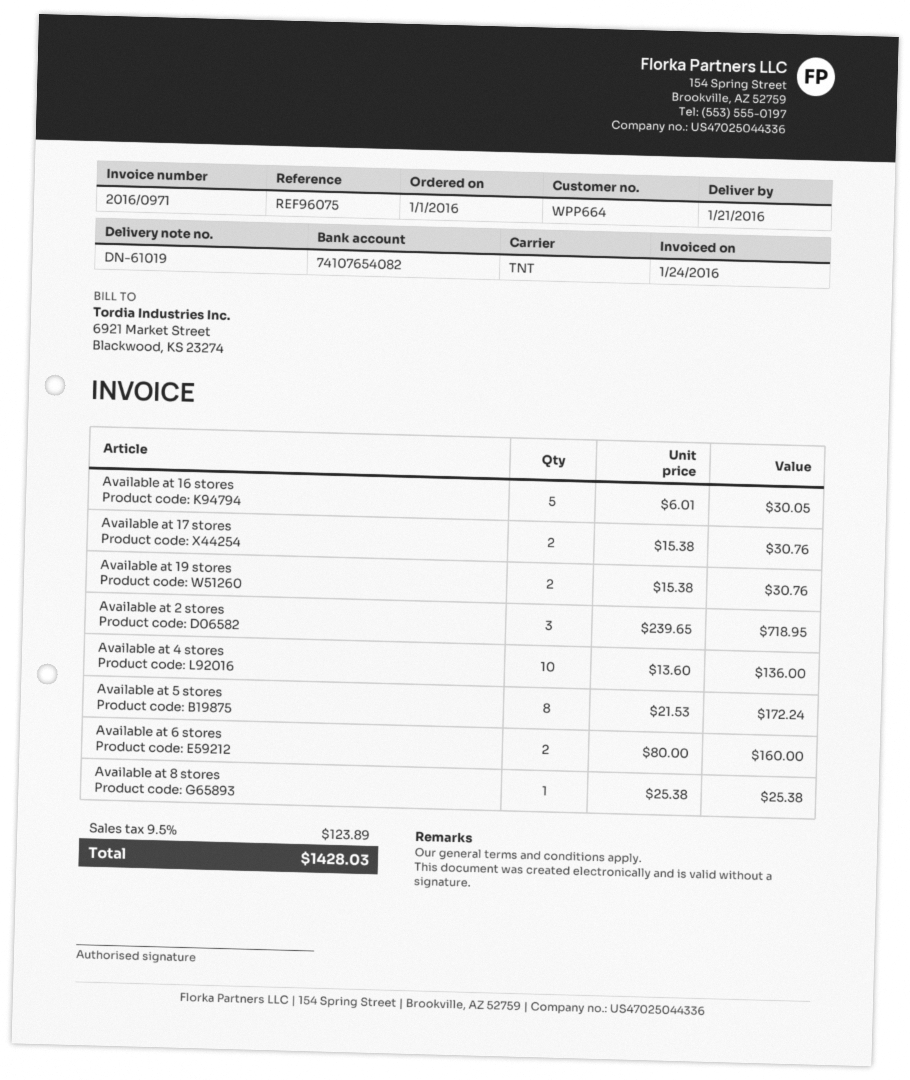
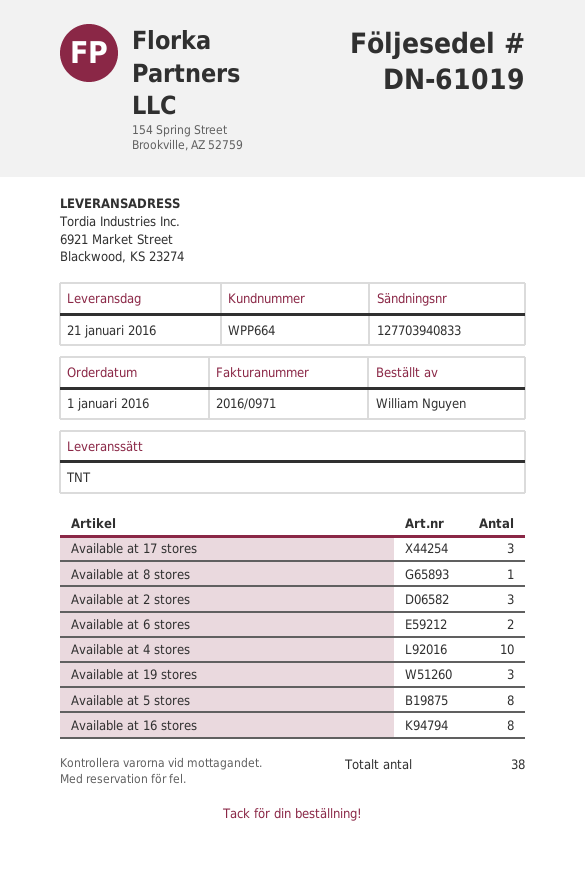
Available at 16 stores: 5 -> 8
Available at 17 stores: 2 -> 3
Available at 19 stores: 2 -> 3

